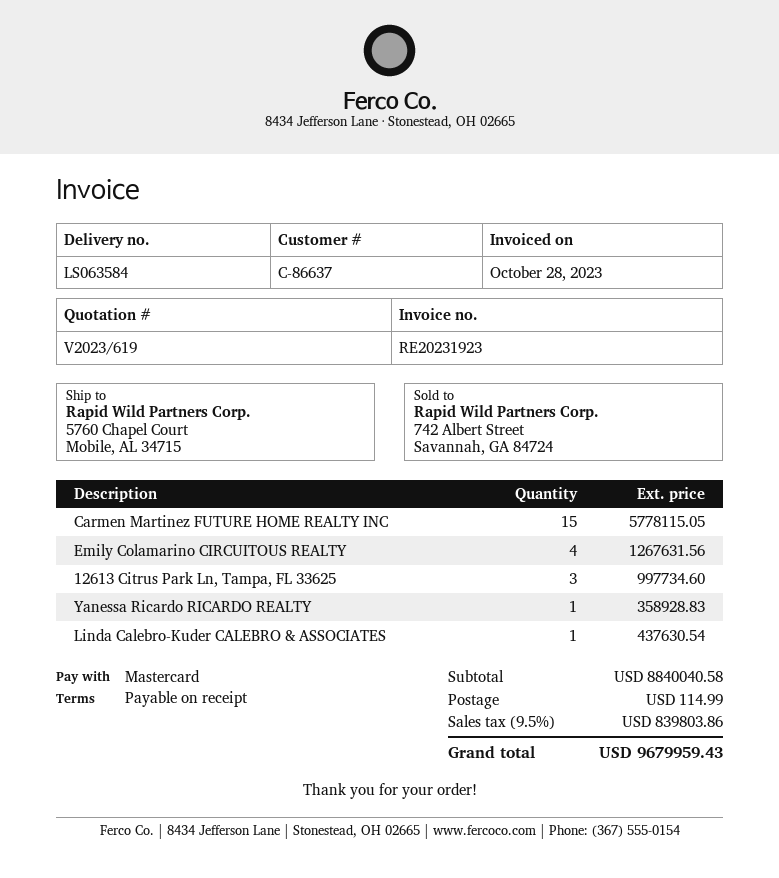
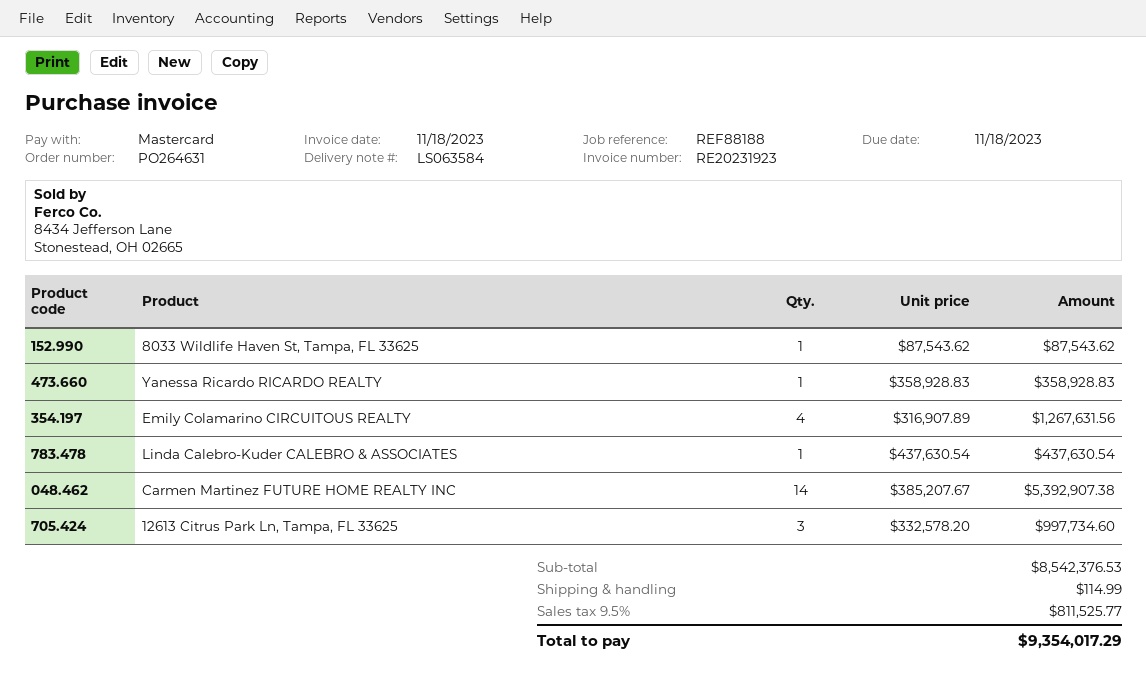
invoice date: 2023-10-28 -> 2023-11-18
Carmen Martinez FUTURE HOME REALTY INC: 15 for 5778115.05 -> 14 for 5392907.38
8033 Wildlife Haven St, Tampa, FL 33625: none -> 1 for 87543.62
subtotal: 8840040.58 -> 8542376.53
tax: 9.5% = 839803.86 -> 9.5% = 811525.77
total: 9679959.43 -> 9354017.29

